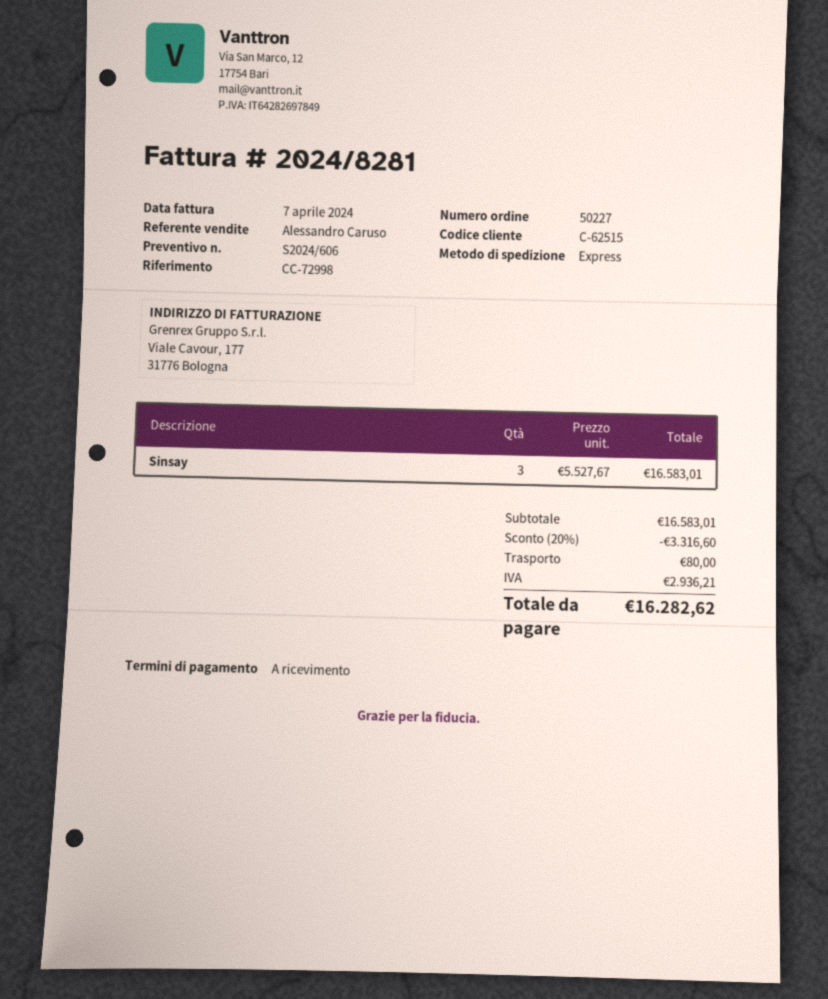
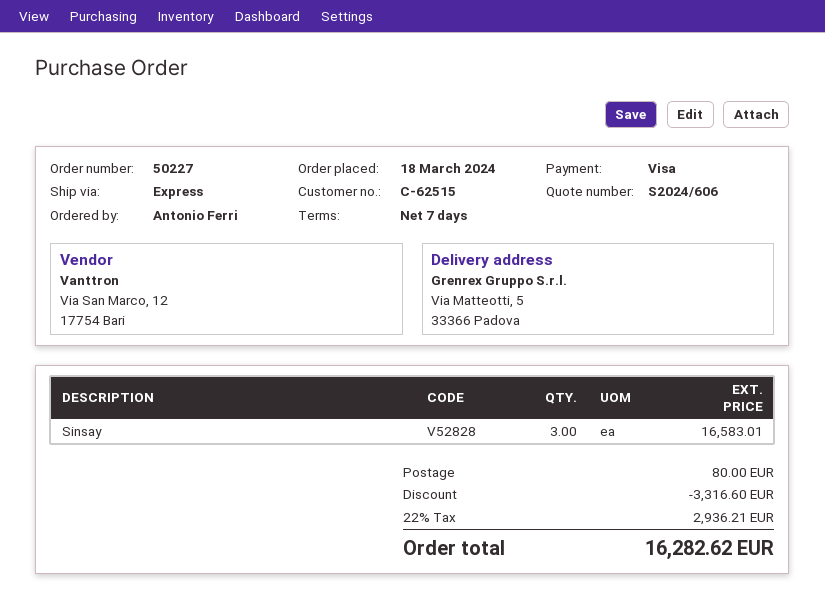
payment terms: on receipt -> 7 days

